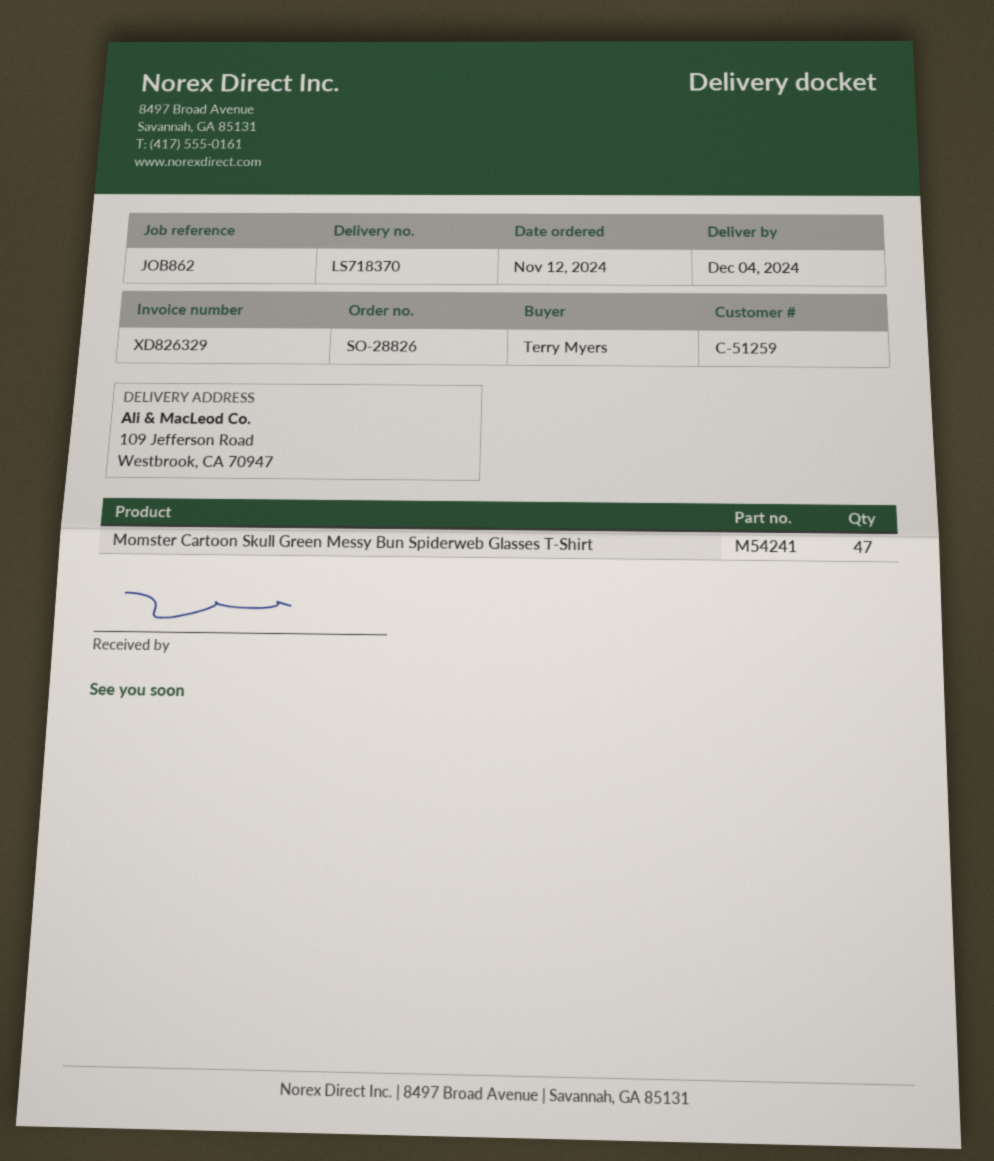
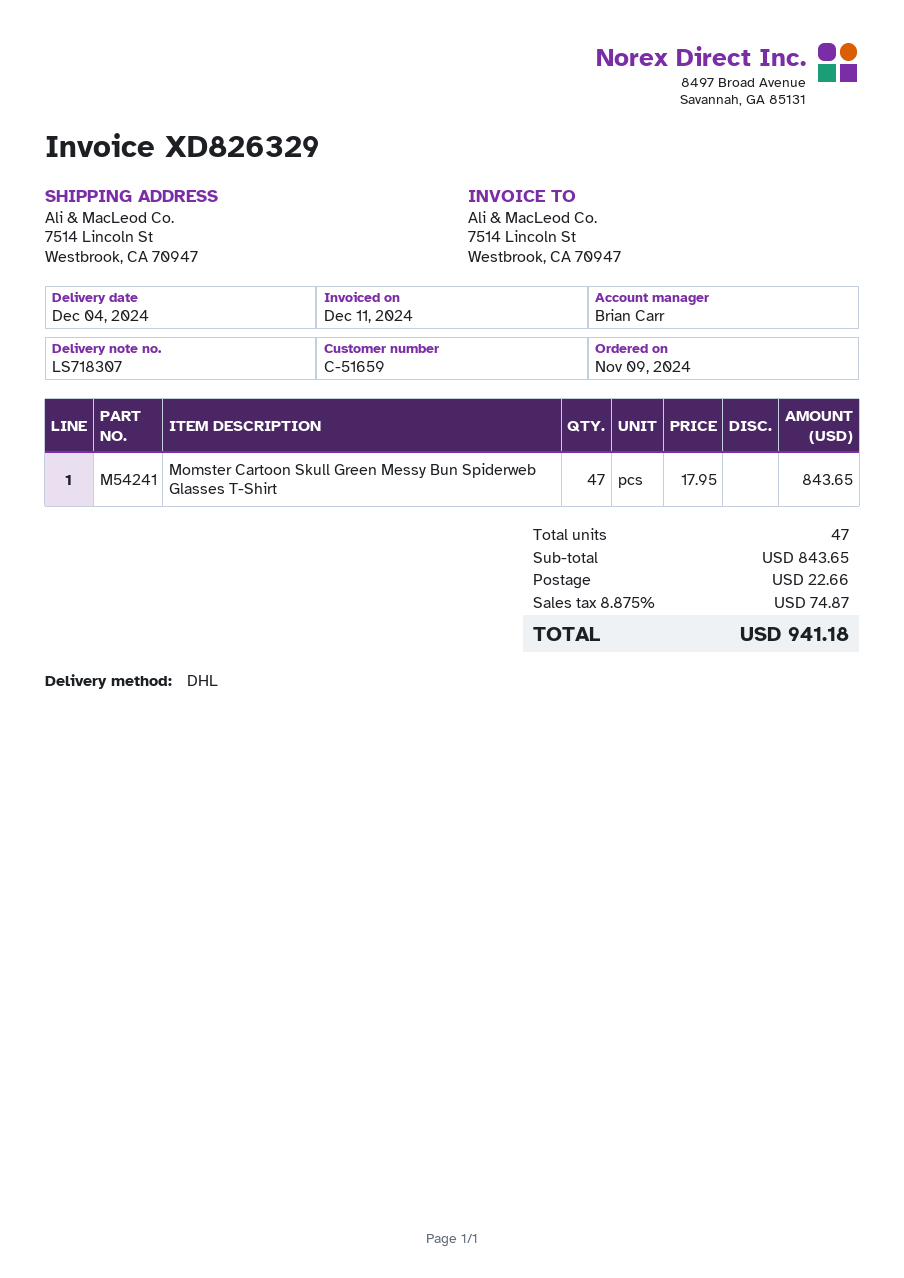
order date: 2024-11-12 -> 2024-11-09
delivery note number: LS718370 -> LS718307
customer number: C-51259 -> C-51659
ship to: 109 Jefferson Road, Westbrook, CA 70947 -> 7514 Lincoln St, Westbrook, CA 70947

